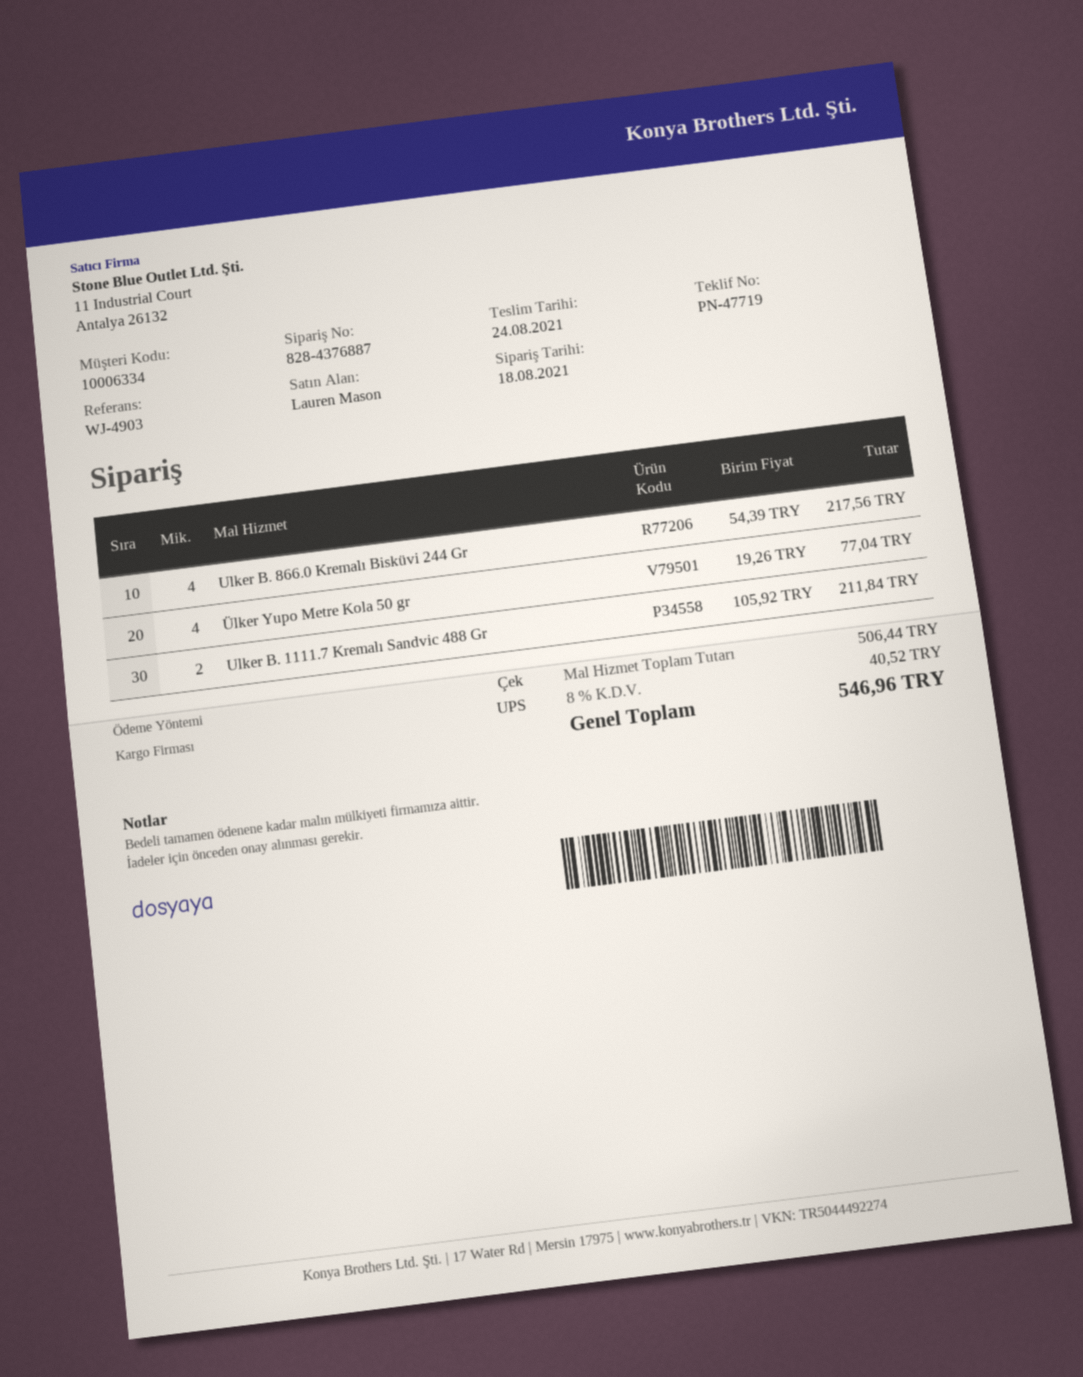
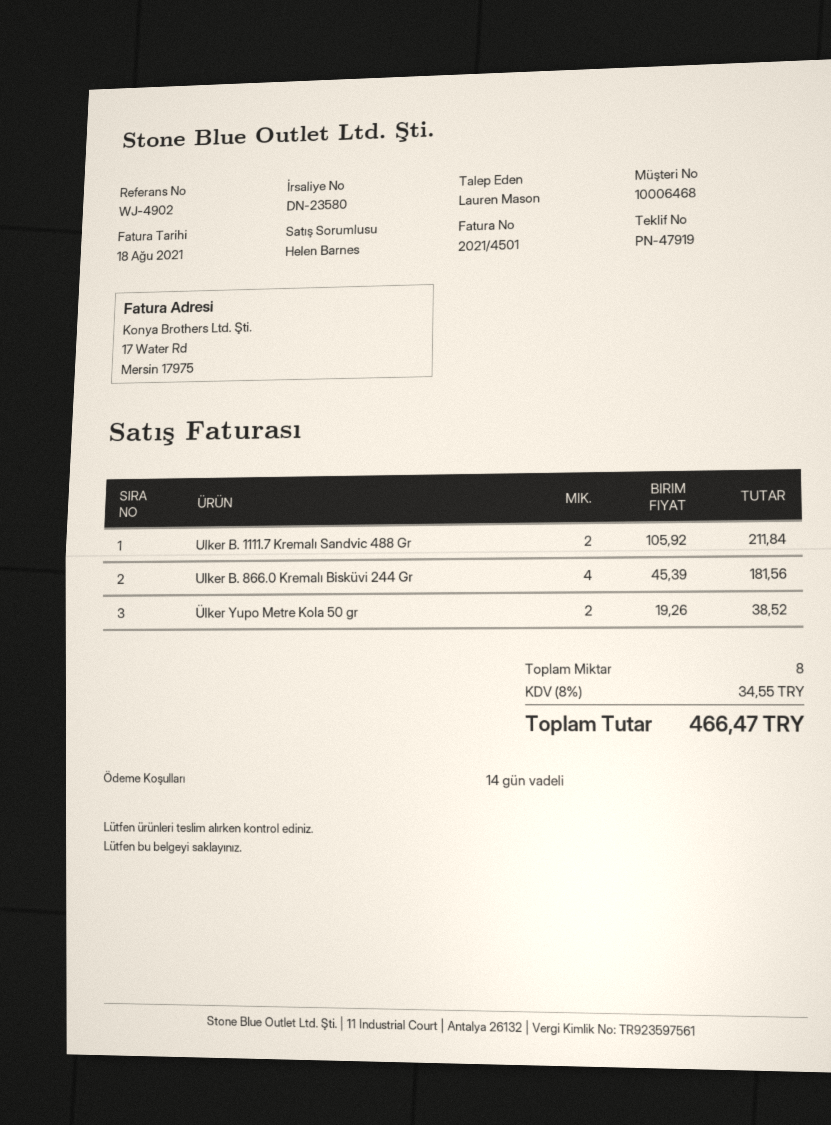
quote number: PN-47719 -> PN-47919
customer number: 10006334 -> 10006468
reference: WJ-4903 -> WJ-4902
Ulker B. 866.0 Kremalı Bisküvi 244 Gr: 4 x 54.39 = 217.56 -> 4 x 45.39 = 181.56
Ülker Yupo Metre Kola 50 gr: 4 x 19.26 = 77.04 -> 2 x 19.26 = 38.52
tax: 8% = 40.52 -> 8% = 34.55
total: 546.96 -> 466.47

